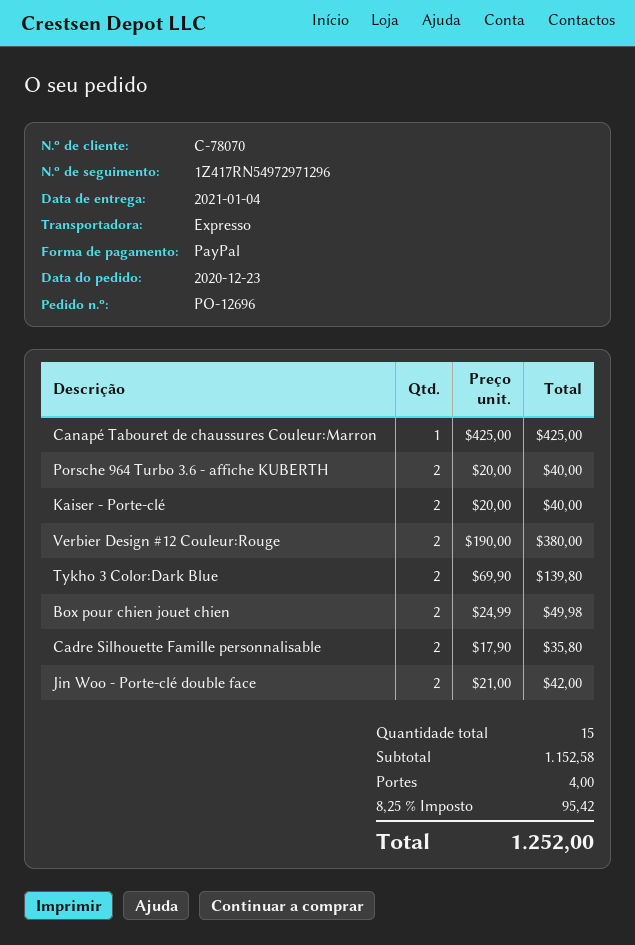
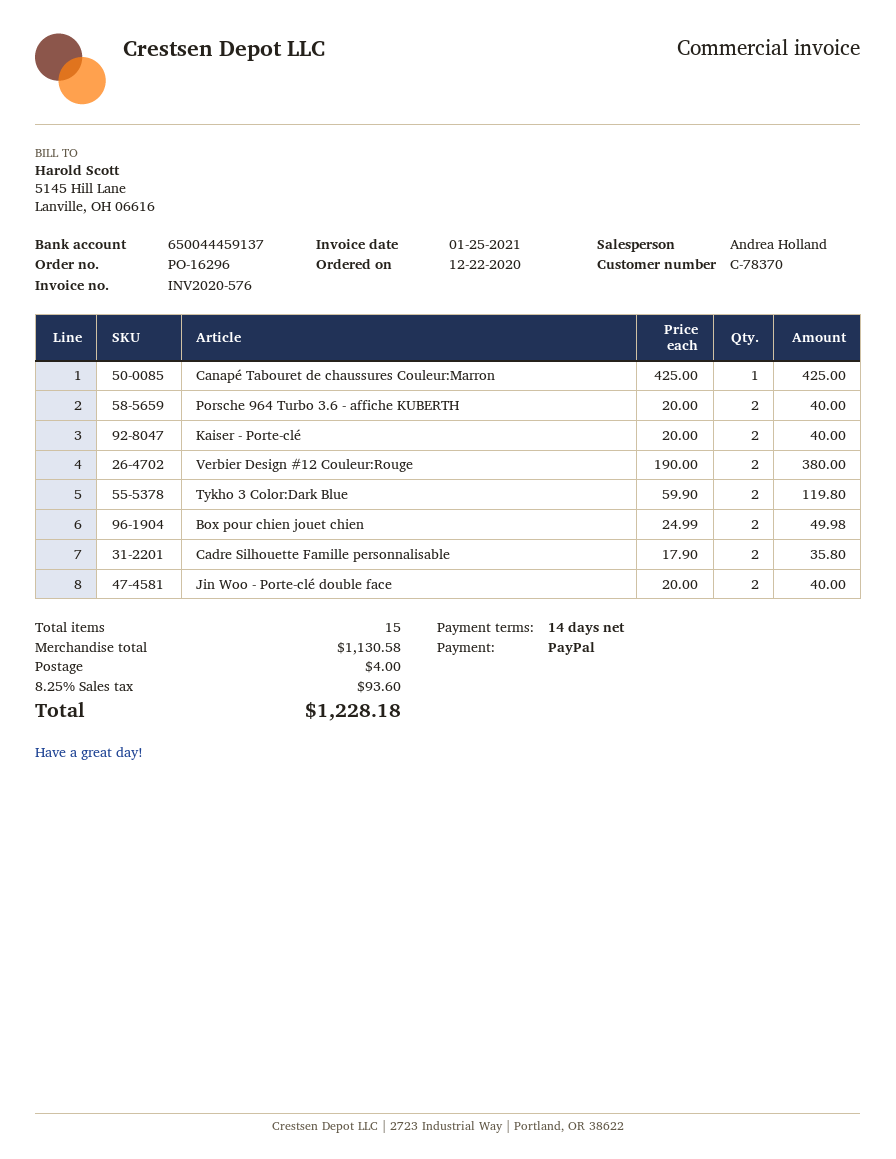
order number: PO-12696 -> PO-16296
order date: 2020-12-23 -> 2020-12-22
customer number: C-78070 -> C-78370
Tykho 3 Color:Dark Blue: 2 x 69.90 = 139.80 -> 2 x 59.90 = 119.80
Jin Woo - Porte-clé double face: 2 x 21.00 = 42.00 -> 2 x 20.00 = 40.00
subtotal: 1152.58 -> 1130.58
tax: 8.25% = 95.42 -> 8.25% = 93.60
total: 1252.00 -> 1228.18

